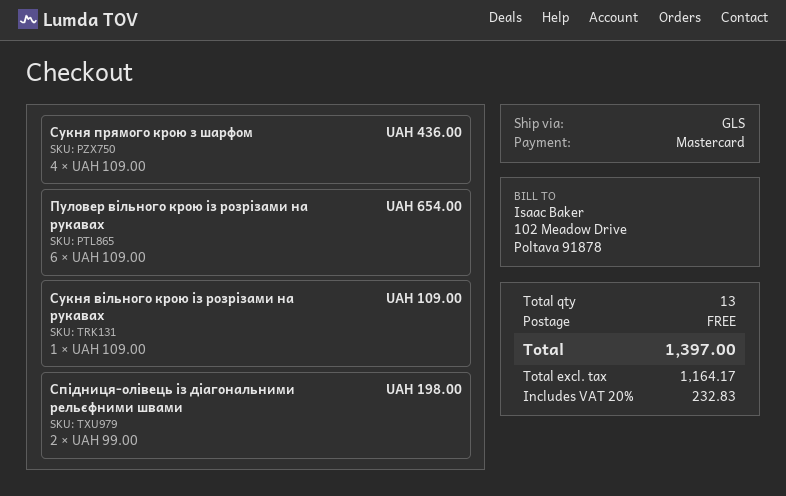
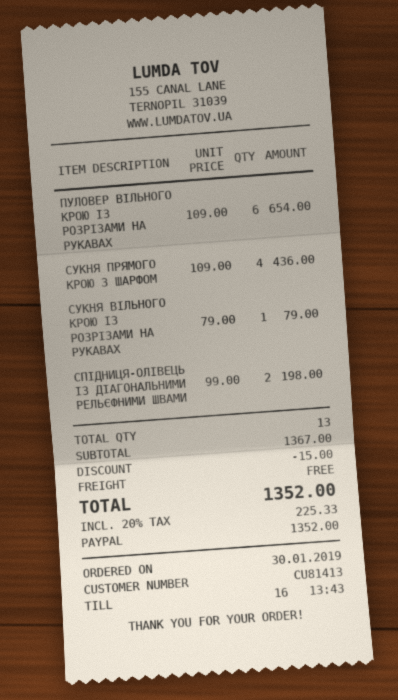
payment method: Mastercard -> PayPal
Сукня вільного крою із розрізами на рукавах: 1 x 109.00 = 109.00 -> 1 x 79.00 = 79.00
discount: none -> 15.00
tax: 20% = 232.83 -> 20% = 225.33
total: 1397.00 -> 1352.00

